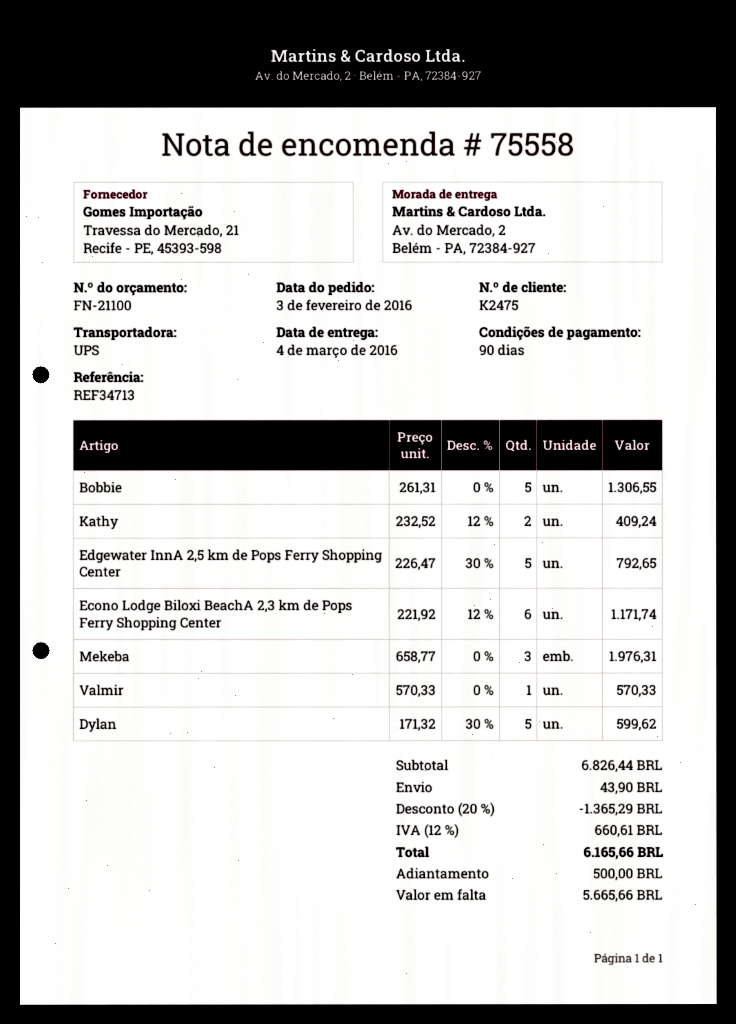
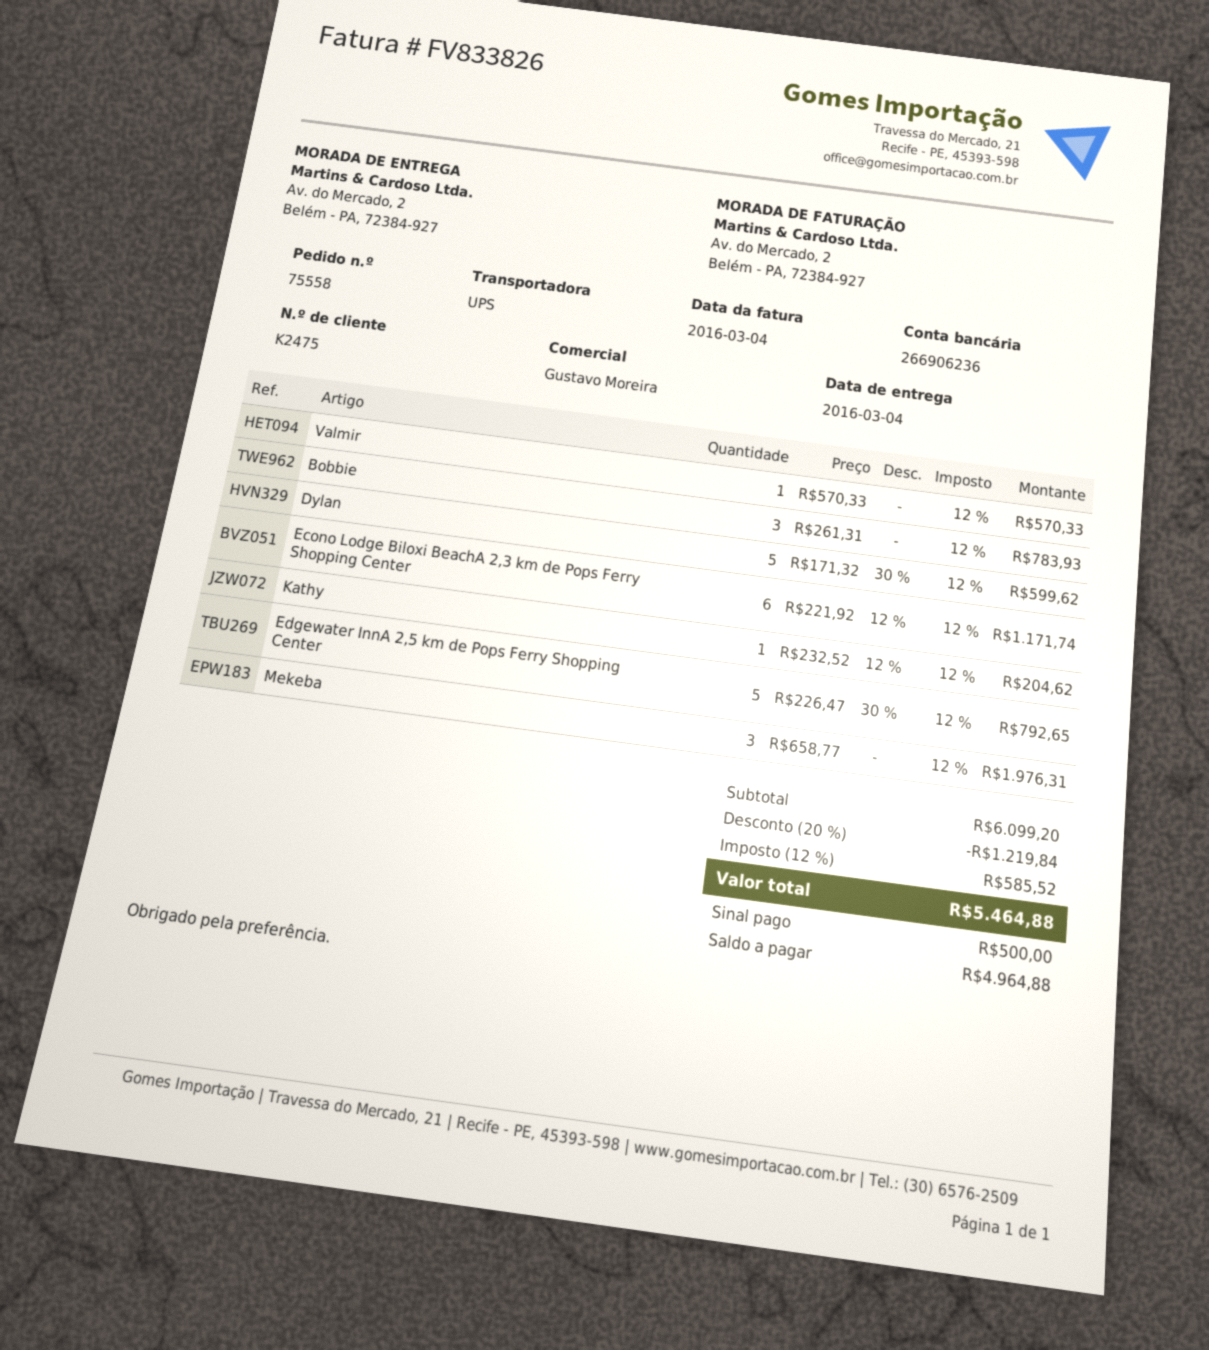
Bobbie: 5 x 261.31 = 1306.55 -> 3 x 261.31 = 783.93
Kathy: 2 x 232.52 - 12% = 409.24 -> 1 x 232.52 - 12% = 204.62
subtotal: 6826.44 -> 6099.20
discount: 20% = 1365.29 -> 20% = 1219.84
shipping: 43.90 -> none
tax: 12% = 660.61 -> 12% = 585.52
total: 6165.66 -> 5464.88
balance: 5665.66 -> 4964.88

